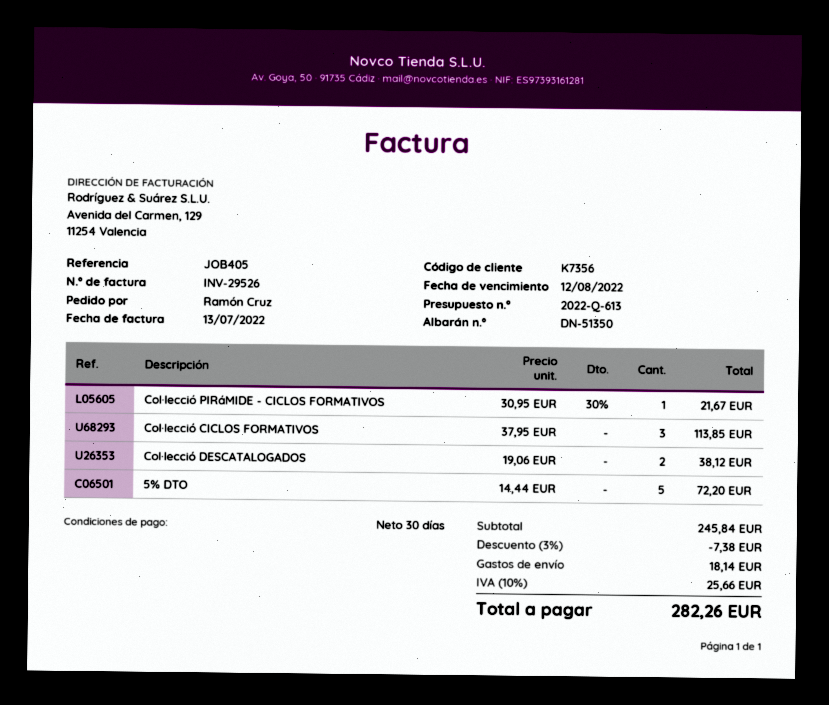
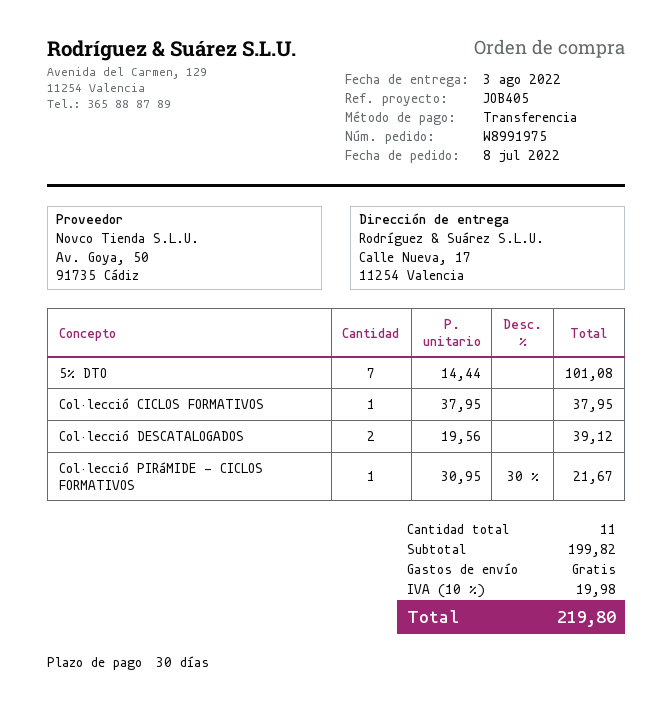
Col·lecció CICLOS FORMATIVOS: 3 x 37.95 = 113.85 -> 1 x 37.95 = 37.95
Col·lecció DESCATALOGADOS: 2 x 19.06 = 38.12 -> 2 x 19.56 = 39.12
5% DTO: 5 x 14.44 = 72.20 -> 7 x 14.44 = 101.08
subtotal: 245.84 -> 199.82
discount: 3% = 7.38 -> none
shipping: 18.14 -> 0.00
tax: 10% = 25.66 -> 10% = 19.98
total: 282.26 -> 219.80

